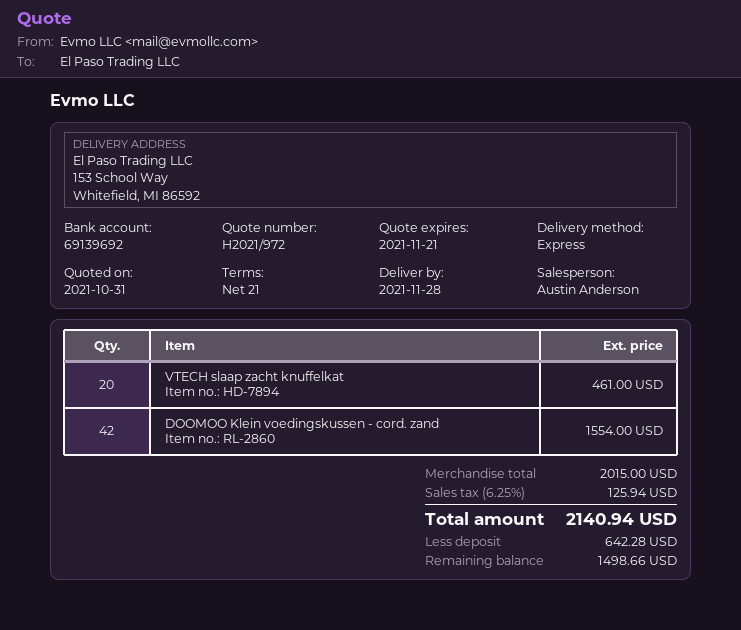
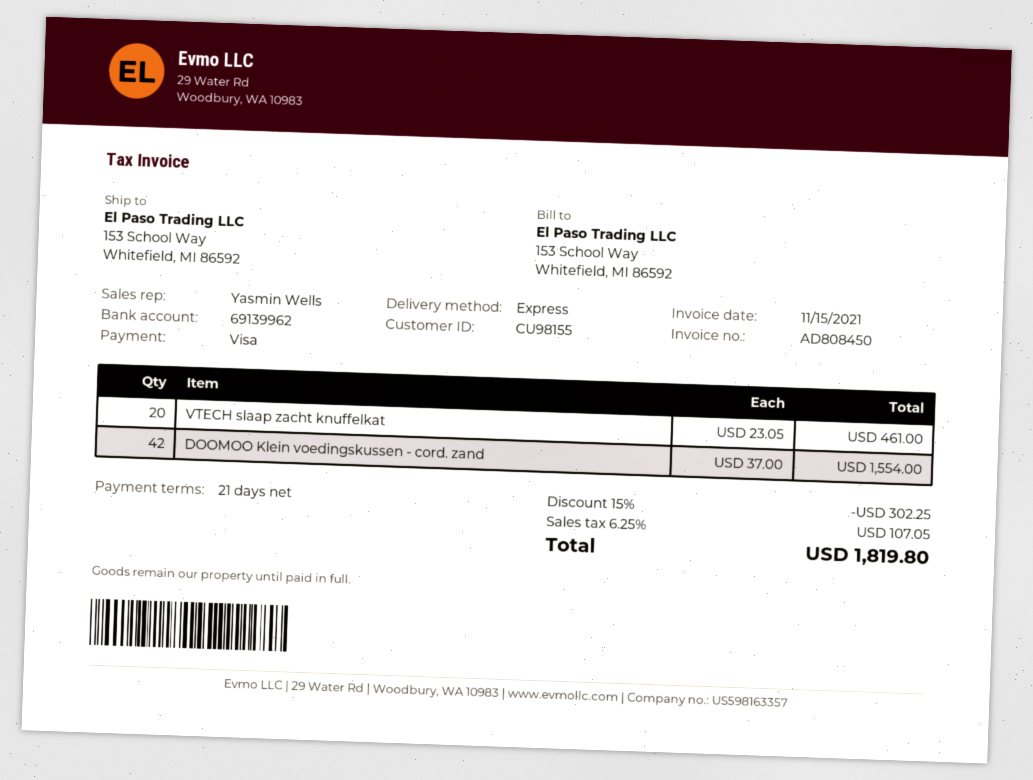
sales rep: Austin Anderson -> Yasmin Wells
bank account: 69139692 -> 69139962
discount: none -> 15% = 302.25
tax: 6.25% = 125.94 -> 6.25% = 107.05
total: 2140.94 -> 1819.80

